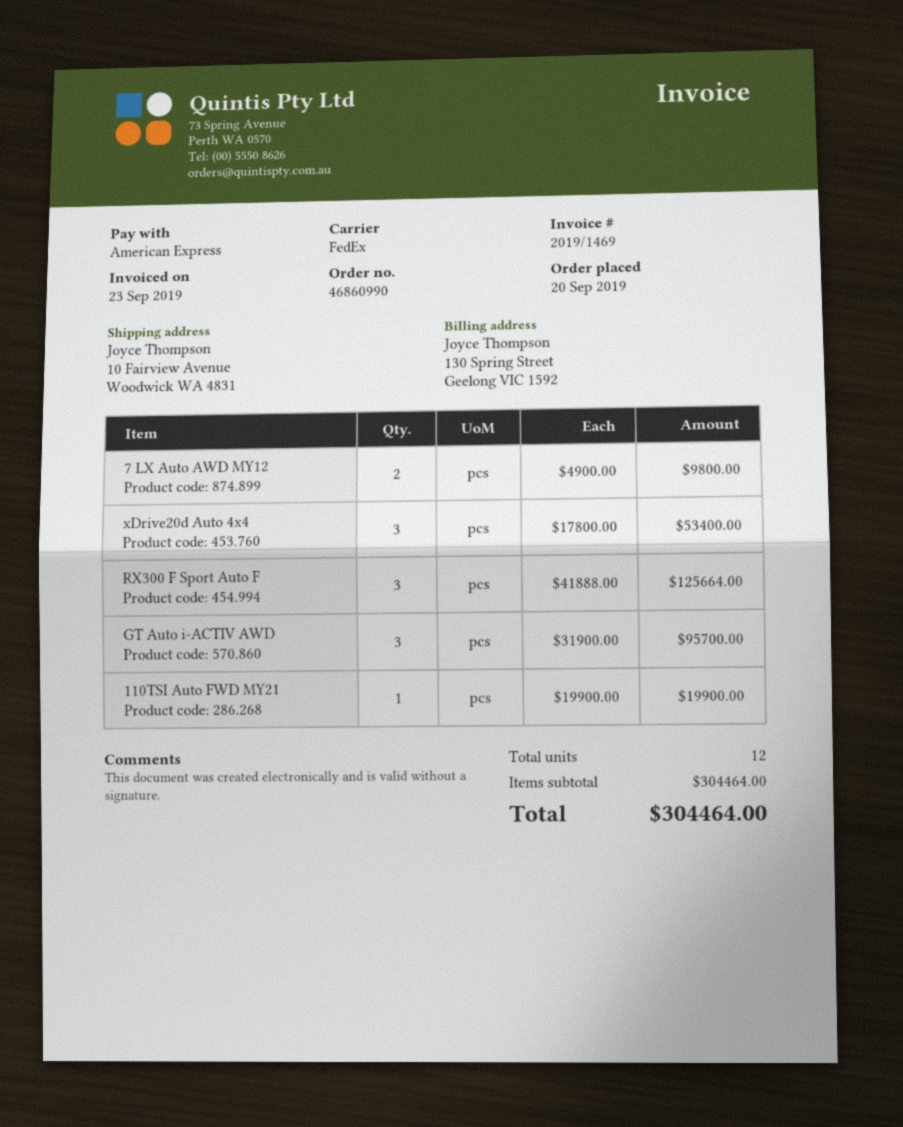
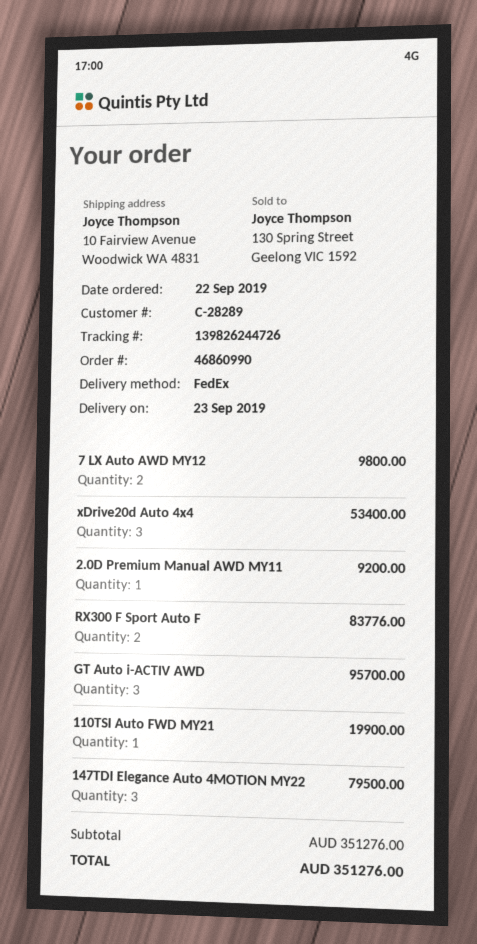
order date: 2019-09-20 -> 2019-09-22
RX300 F Sport Auto F: 3 for 125664.00 -> 2 for 83776.00
2.0D Premium Manual AWD MY11: none -> 1 for 9200.00
147TDI Elegance Auto 4MOTION MY22: none -> 3 for 79500.00
subtotal: 304464.00 -> 351276.00
total: 304464.00 -> 351276.00

